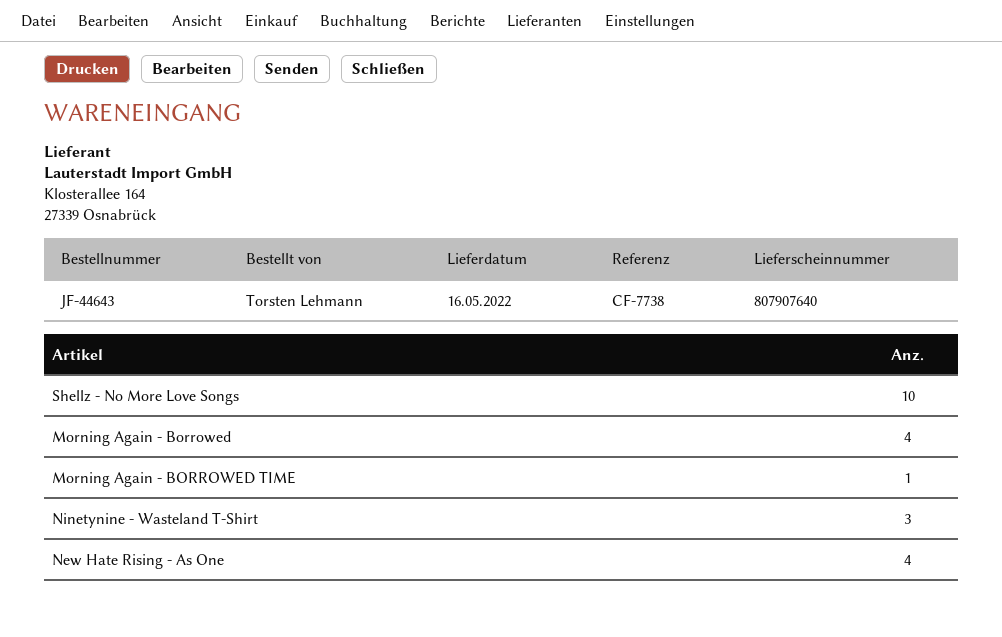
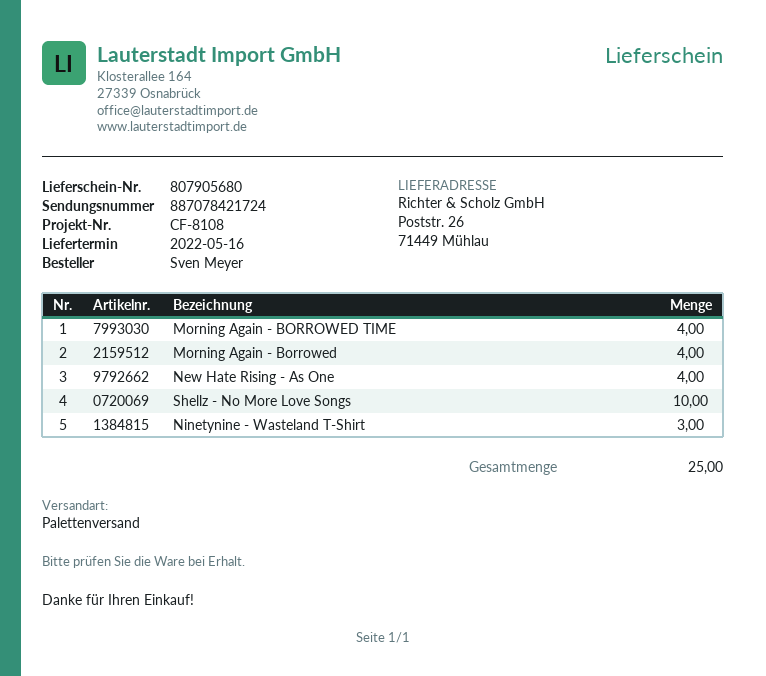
delivery note number: 807907640 -> 807905680
reference: CF-7738 -> CF-8108
ordered by: Torsten Lehmann -> Sven Meyer
Morning Again - BORROWED TIME: 1 -> 4

